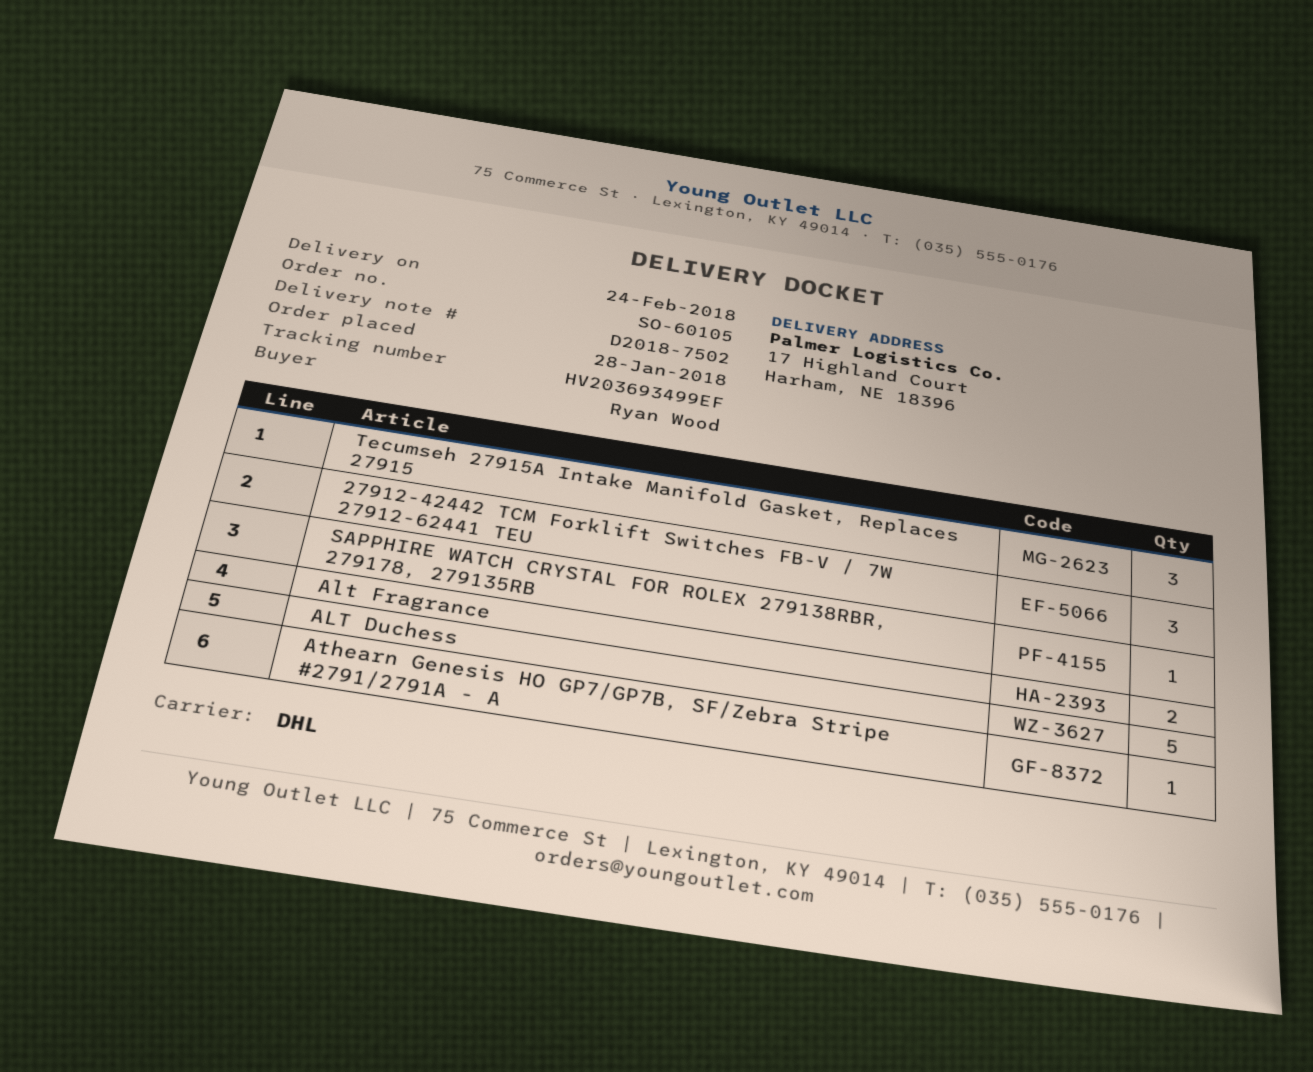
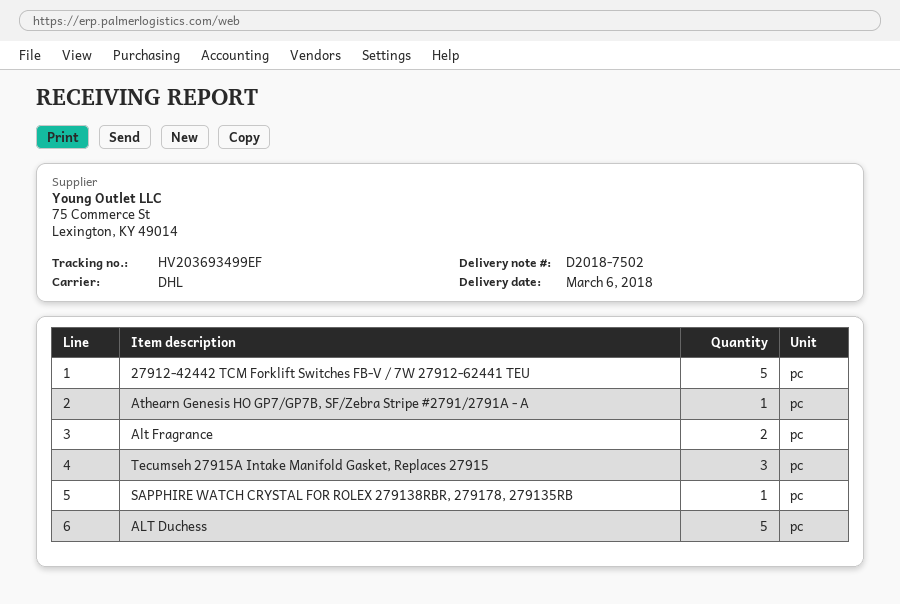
delivery date: 2018-02-24 -> 2018-03-06
27912-42442 TCM Forklift Switches FB-V / 7W 27912-62441 TEU: 3 -> 5

